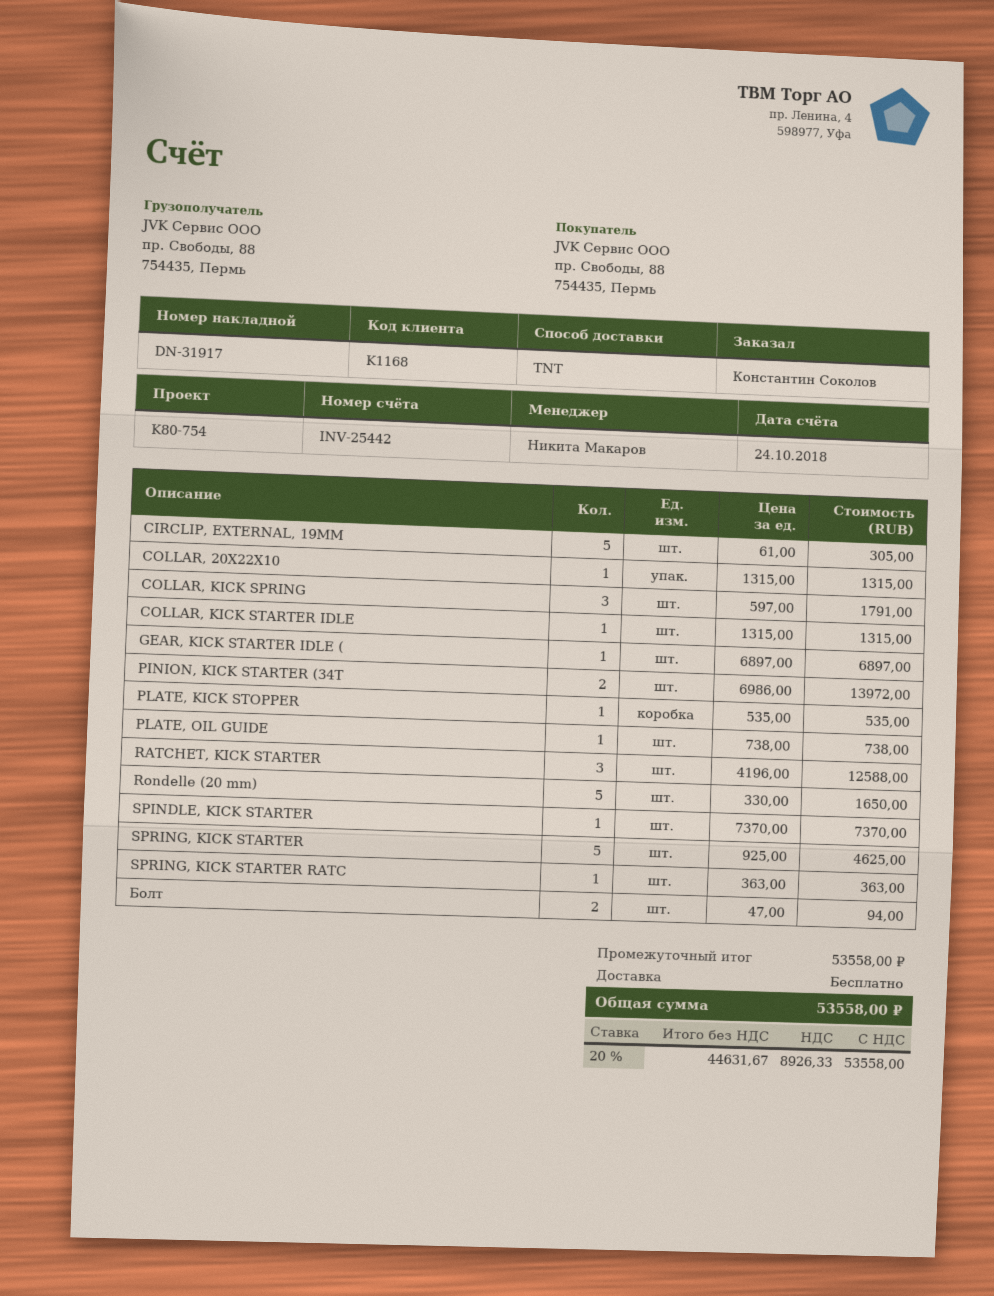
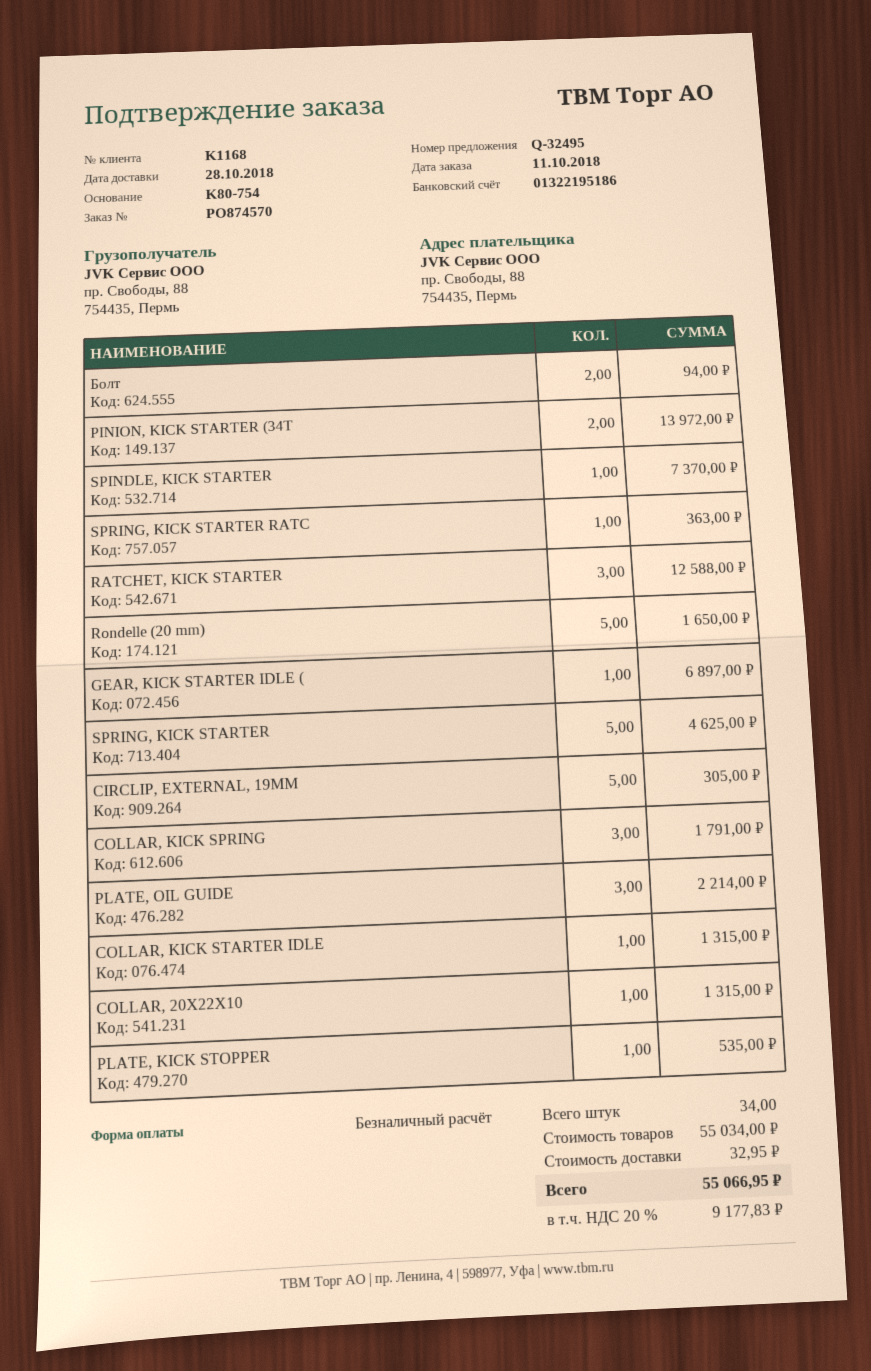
PLATE, OIL GUIDE: 1 for 738.00 -> 3 for 2214.00
subtotal: 53558.00 -> 55034.00
shipping: 0.00 -> 32.95
tax: 20% = 8926.33 -> 20% = 9177.83
total: 53558.00 -> 55066.95

